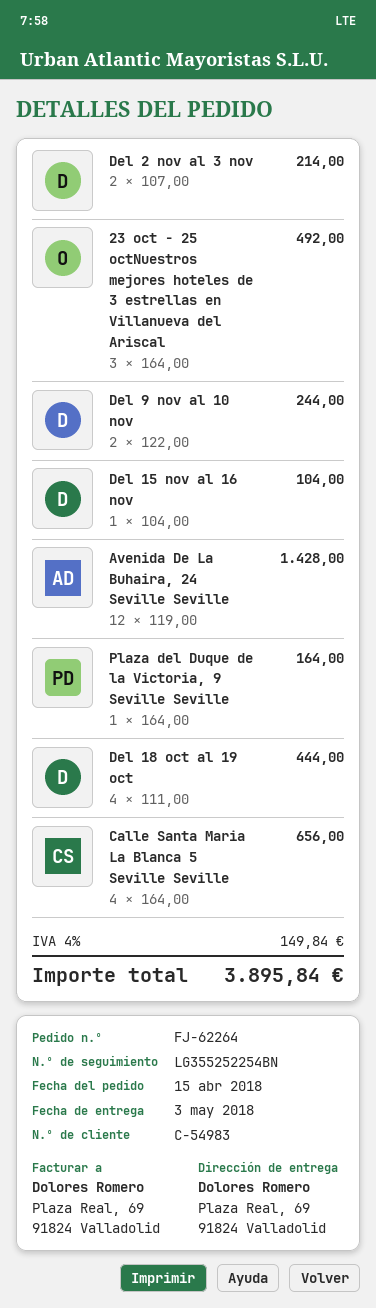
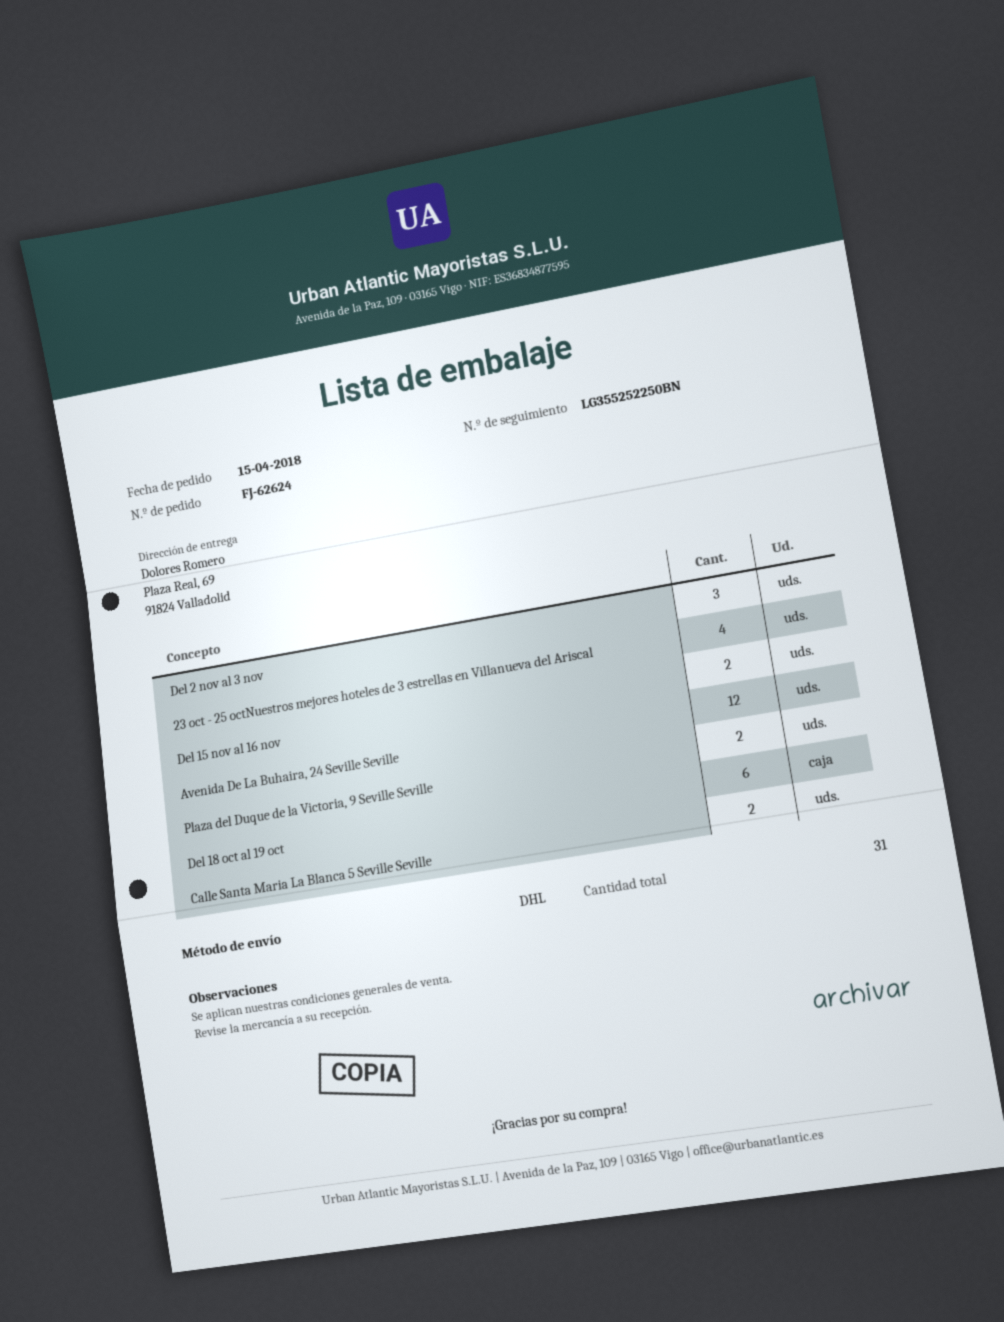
order number: FJ-62264 -> FJ-62624
tracking number: LG355252254BN -> LG355252250BN
Del 2 nov al 3 nov: 2 -> 3
23 oct - 25 octNuestros mejores hoteles de 3 estrellas en Villanueva del Ariscal: 3 -> 4
Del 9 nov al 10 nov: 2 -> none
Del 15 nov al 16 nov: 1 -> 2
Plaza del Duque de la Victoria, 9 Seville Seville: 1 -> 2
Del 18 oct al 19 oct: 4 -> 6
Calle Santa Maria La Blanca 5 Seville Seville: 4 -> 2

